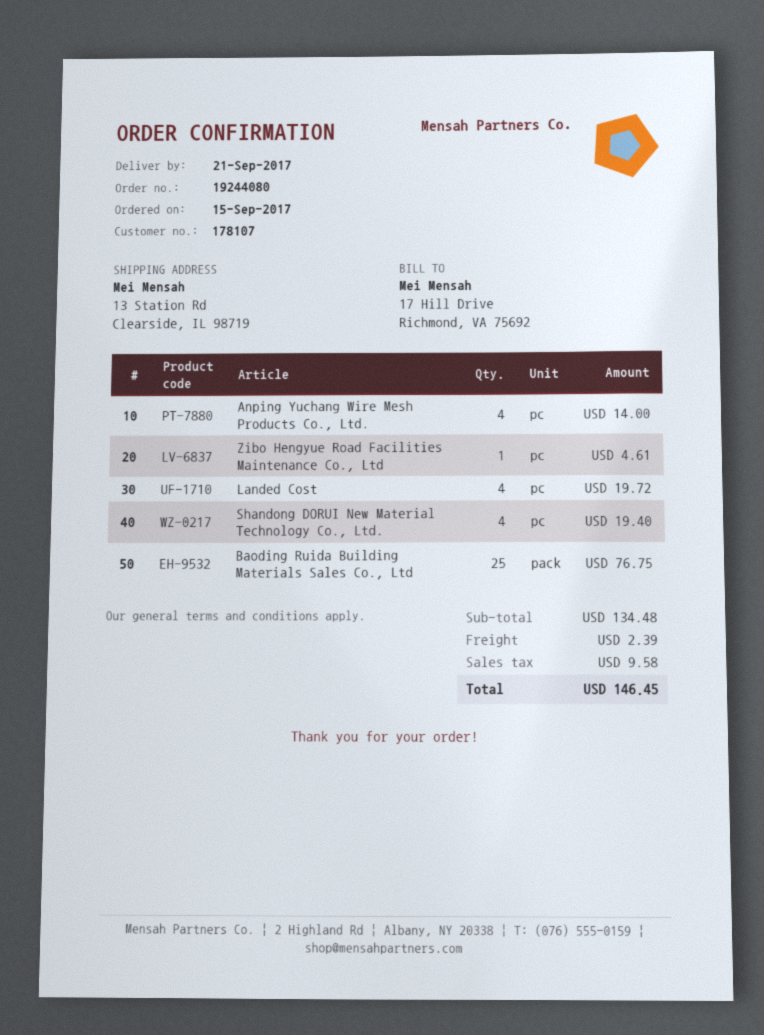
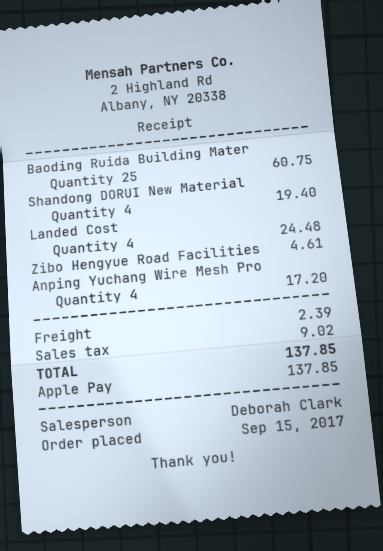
Anping Yuchang Wire Mesh Products Co., Ltd.: 4 for 14.00 -> 4 for 17.20
Landed Cost: 4 for 19.72 -> 4 for 24.48
Baoding Ruida Building Materials Sales Co., Ltd: 25 for 76.75 -> 25 for 60.75
tax: 9.58 -> 9.02
total: 146.45 -> 137.85

